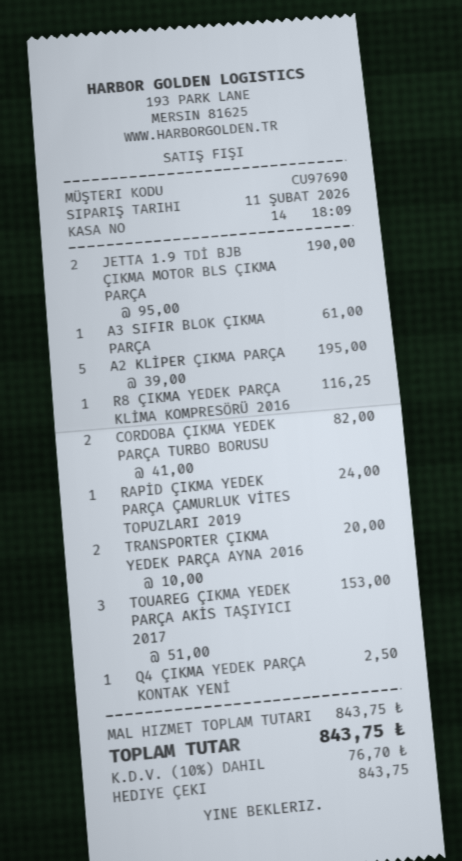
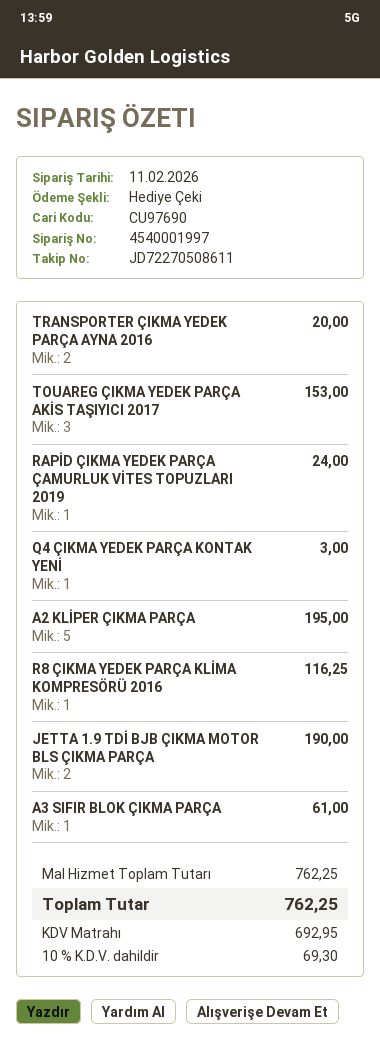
CORDOBA ÇIKMA YEDEK PARÇA TURBO BORUSU: 2 for 82.00 -> none
Q4 ÇIKMA YEDEK PARÇA KONTAK YENİ: 1 for 2.50 -> 1 for 3.00
subtotal: 843.75 -> 762.25
tax: 10% = 76.70 -> 10% = 69.30
total: 843.75 -> 762.25

